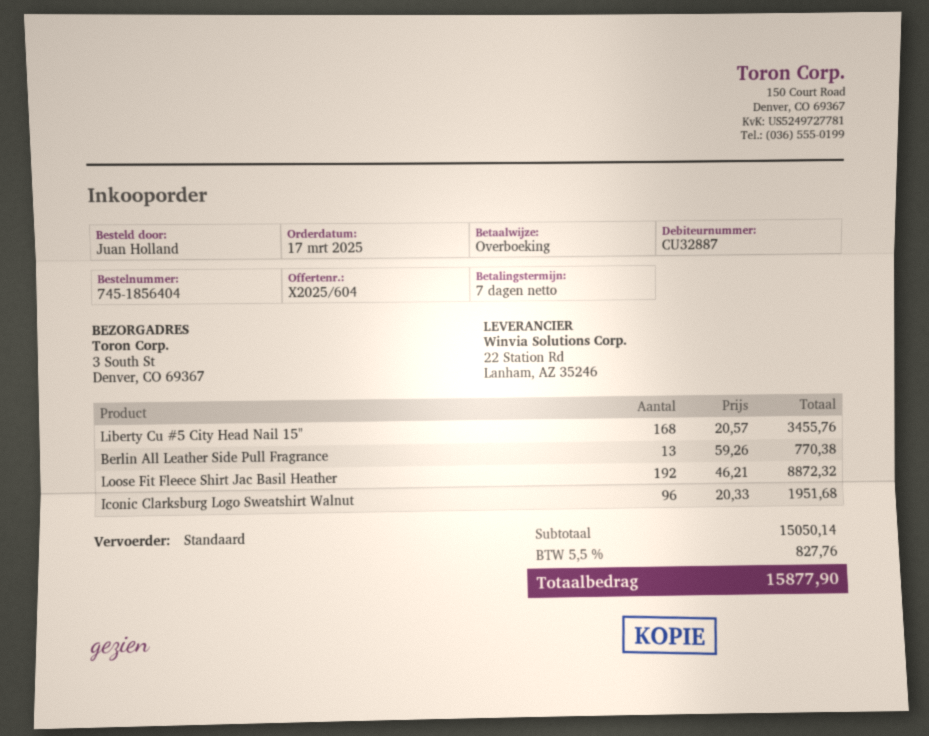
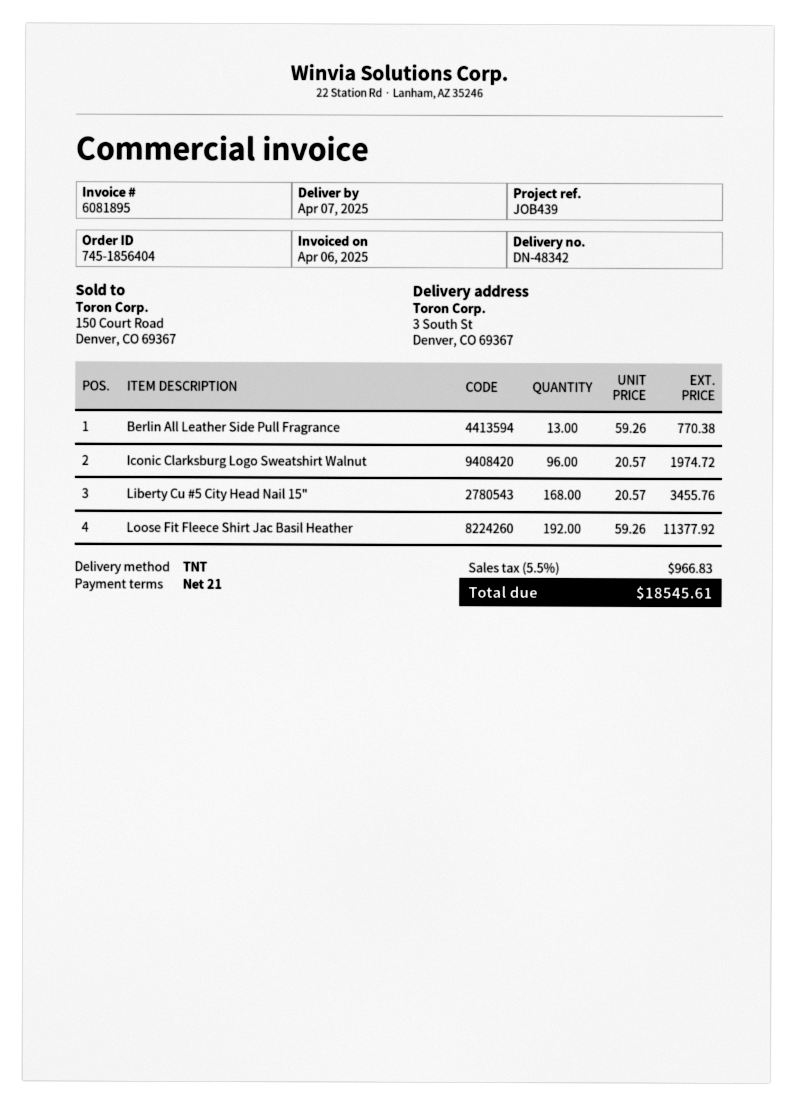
payment terms: 7 days -> 21 days
shipping method: standard -> TNT
Loose Fit Fleece Shirt Jac Basil Heather: 192 x 46.21 = 8872.32 -> 192 x 59.26 = 11377.92
Iconic Clarksburg Logo Sweatshirt Walnut: 96 x 20.33 = 1951.68 -> 96 x 20.57 = 1974.72
tax: 5.5% = 827.76 -> 5.5% = 966.83
total: 15877.90 -> 18545.61

